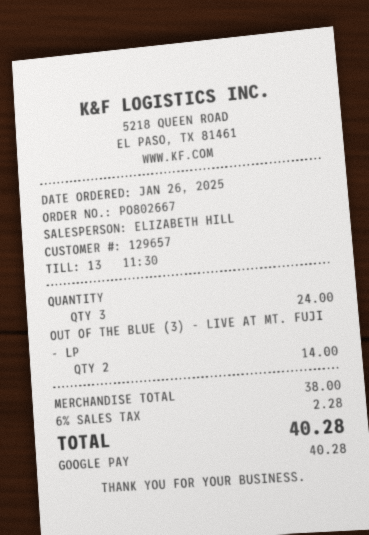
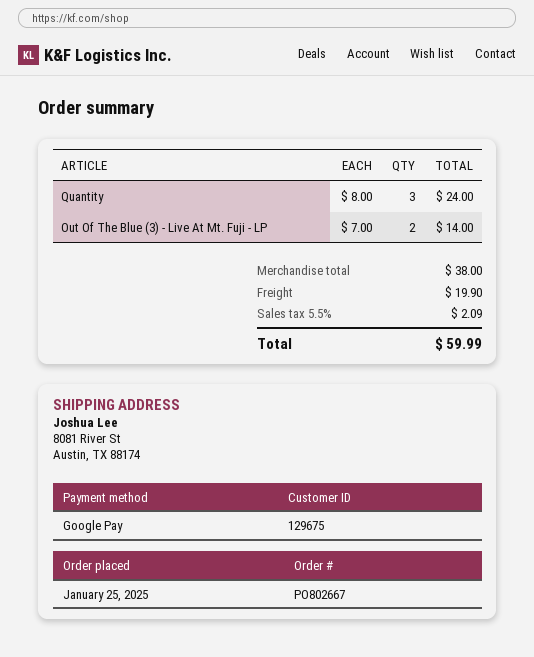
order date: 2025-01-26 -> 2025-01-25
customer number: 129657 -> 129675
shipping: none -> 19.90
tax: 6% = 2.28 -> 5.5% = 2.09
total: 40.28 -> 59.99

